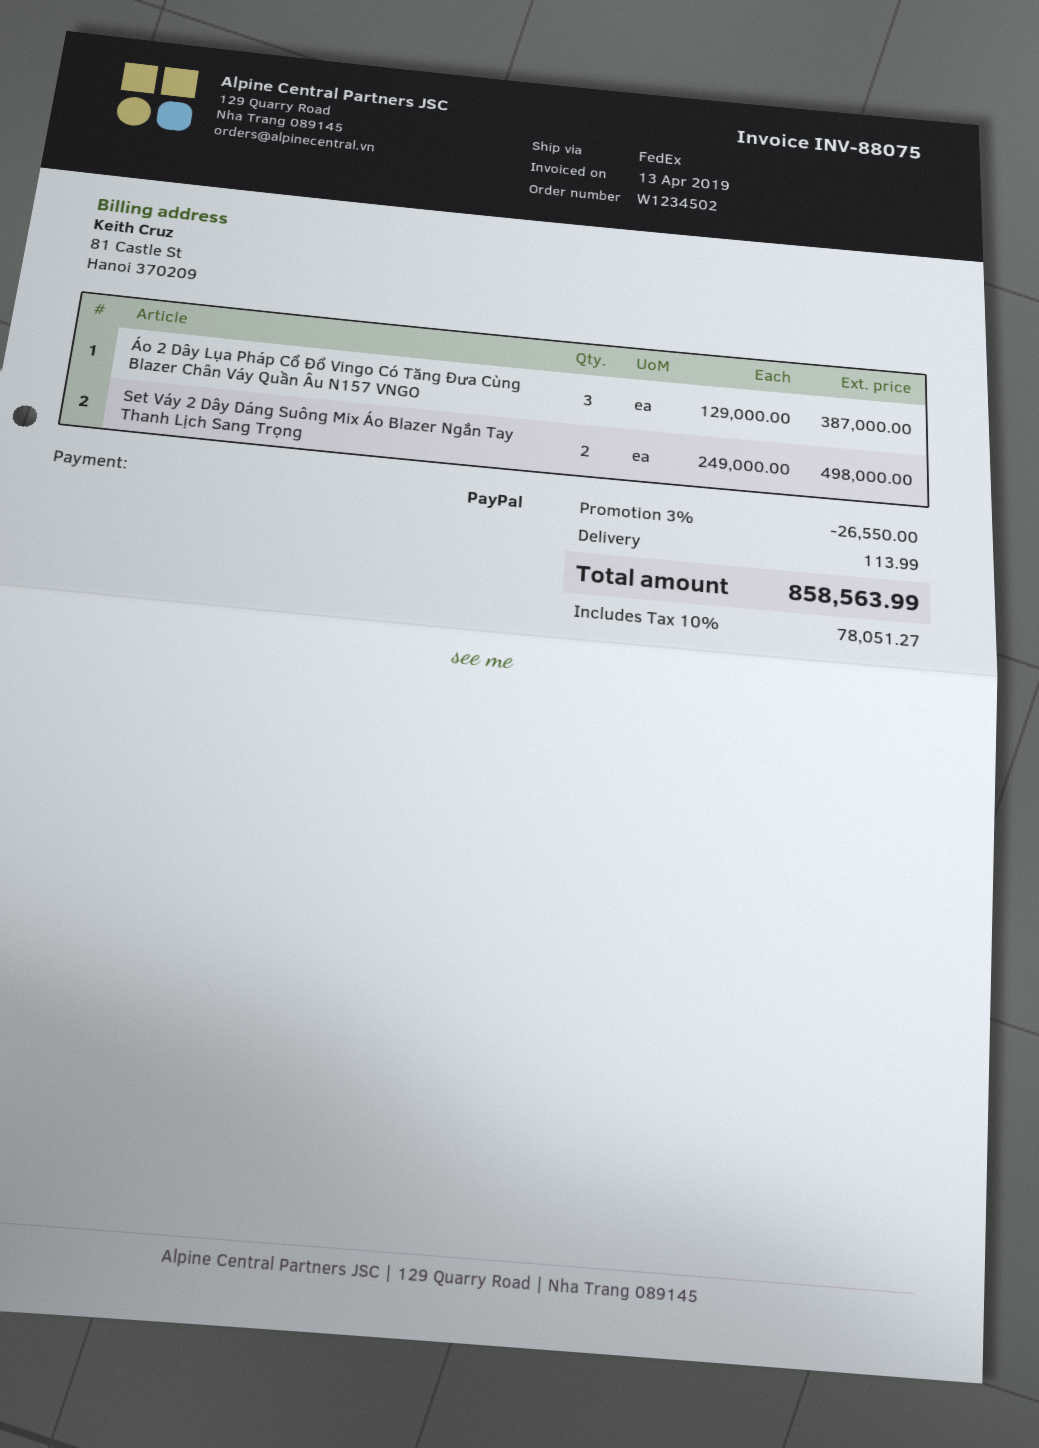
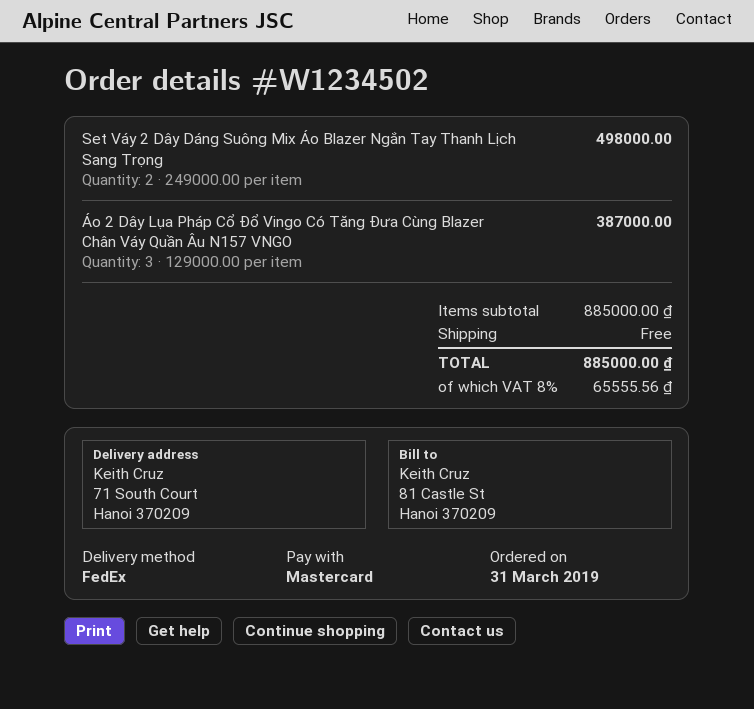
payment method: PayPal -> Mastercard
discount: 3% = 26550.00 -> none
shipping: 113.99 -> 0.00
tax: 10% = 78051.27 -> 8% = 65555.56
total: 858563.99 -> 885000.00

